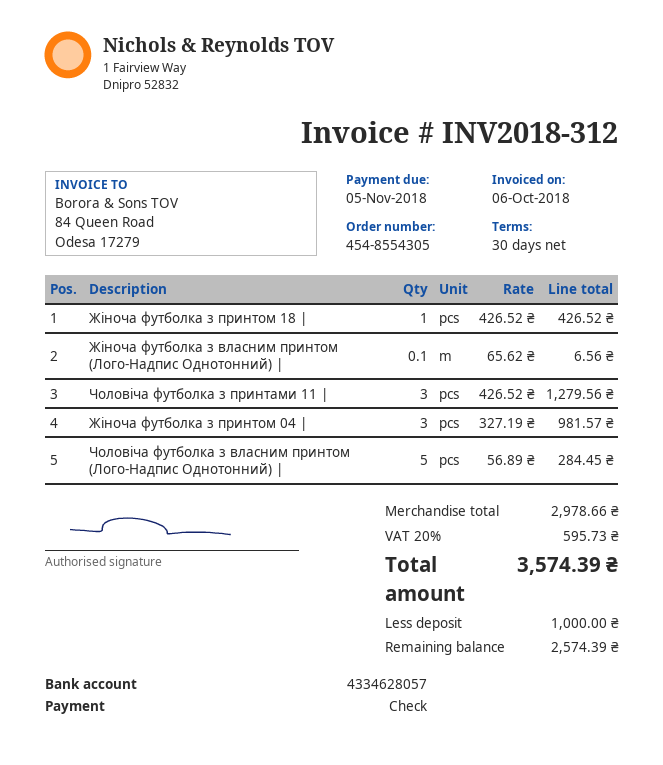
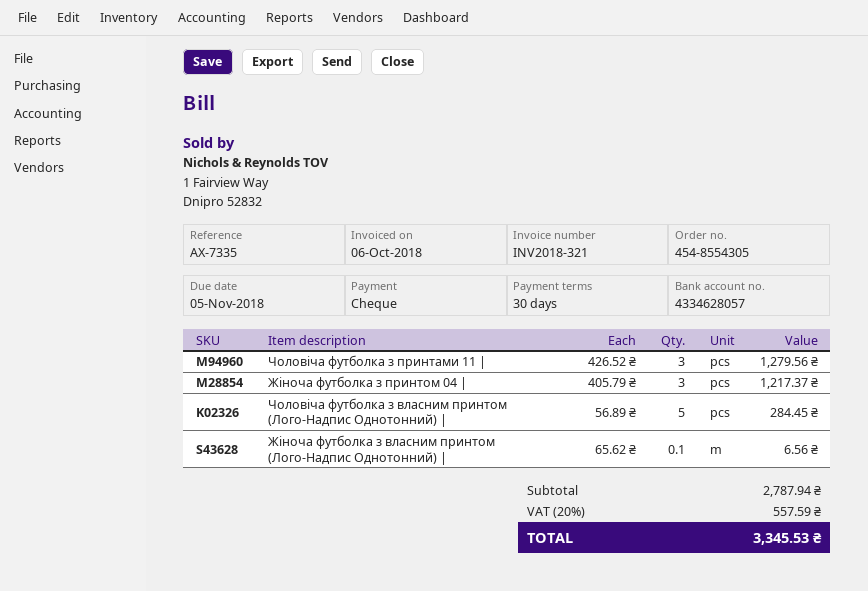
invoice number: INV2018-312 -> INV2018-321
Жіноча футболка з принтом 18 |: 1 x 426.52 = 426.52 -> none
Жіноча футболка з принтом 04 |: 3 x 327.19 = 981.57 -> 3 x 405.79 = 1217.37
subtotal: 2978.66 -> 2787.94
tax: 20% = 595.73 -> 20% = 557.59
total: 3574.39 -> 3345.53

